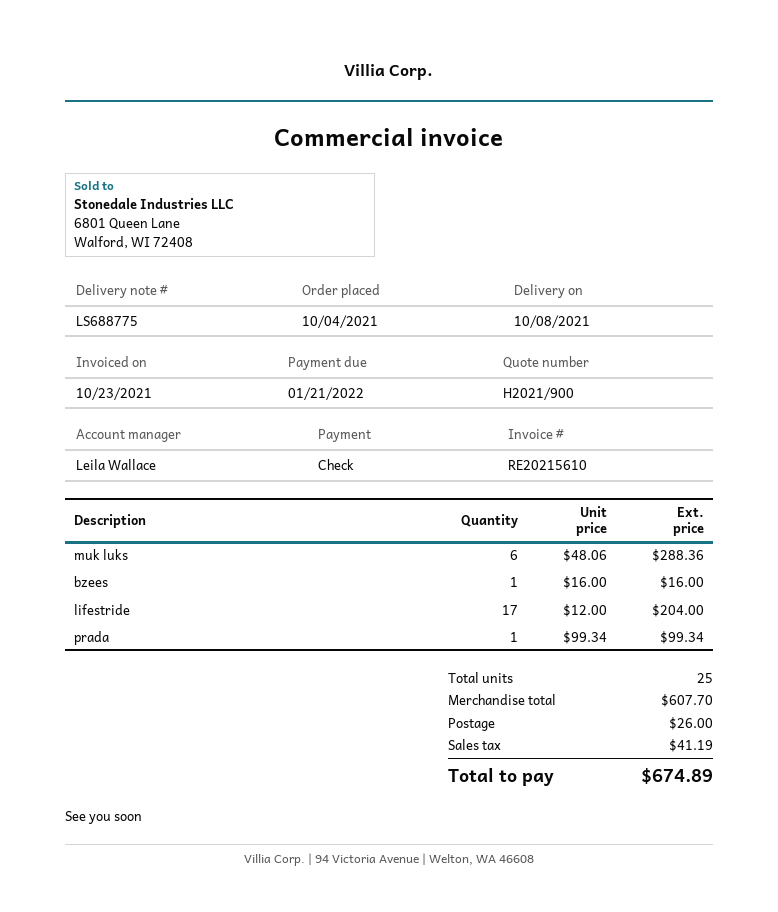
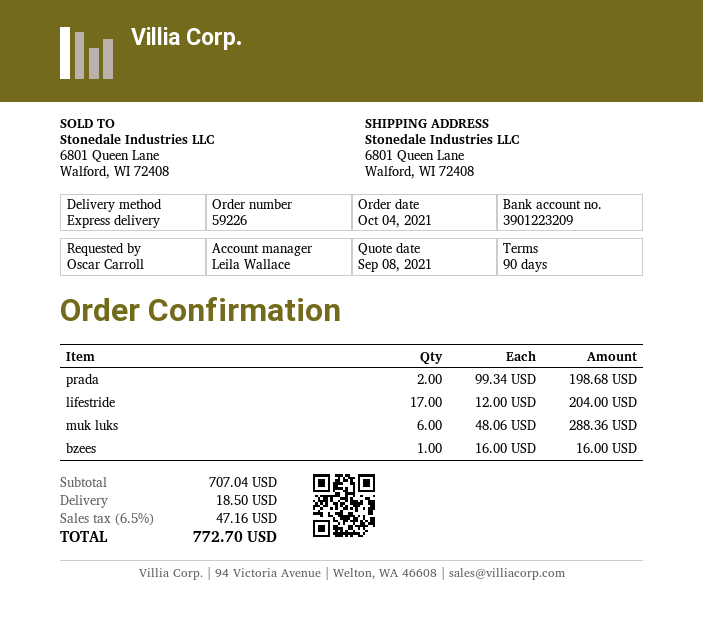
prada: 1 x 99.34 = 99.34 -> 2 x 99.34 = 198.68
subtotal: 607.70 -> 707.04
shipping: 26.00 -> 18.50
tax: 41.19 -> 47.16
total: 674.89 -> 772.70

